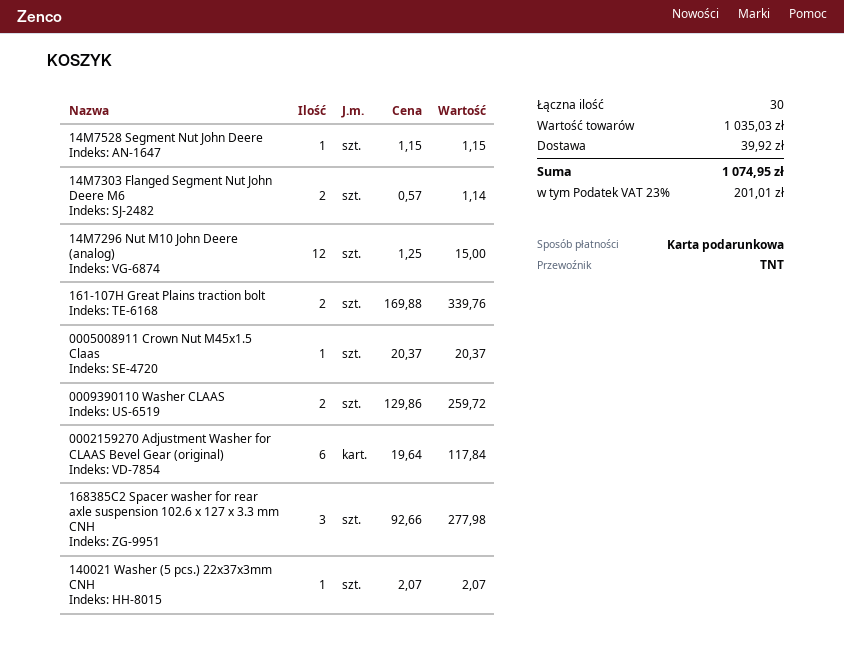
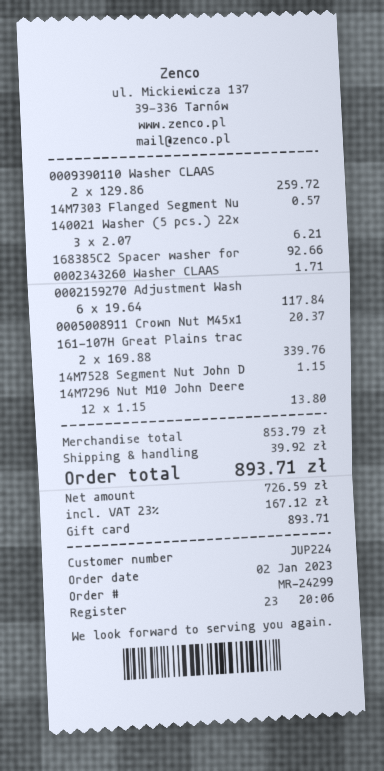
14M7303 Flanged Segment Nut John Deere M6: 2 x 0.57 = 1.14 -> 1 x 0.57 = 0.57
14M7296 Nut M10 John Deere (analog): 12 x 1.25 = 15.00 -> 12 x 1.15 = 13.80
168385C2 Spacer washer for rear axle suspension 102.6 x 127 x 3.3 mm CNH: 3 x 92.66 = 277.98 -> 1 x 92.66 = 92.66
140021 Washer (5 pcs.) 22x37x3mm CNH: 1 x 2.07 = 2.07 -> 3 x 2.07 = 6.21
0002343260 Washer CLAAS: none -> 1 x 1.71 = 1.71
subtotal: 1035.03 -> 853.79
tax: 23% = 201.01 -> 23% = 167.12
total: 1074.95 -> 893.71

